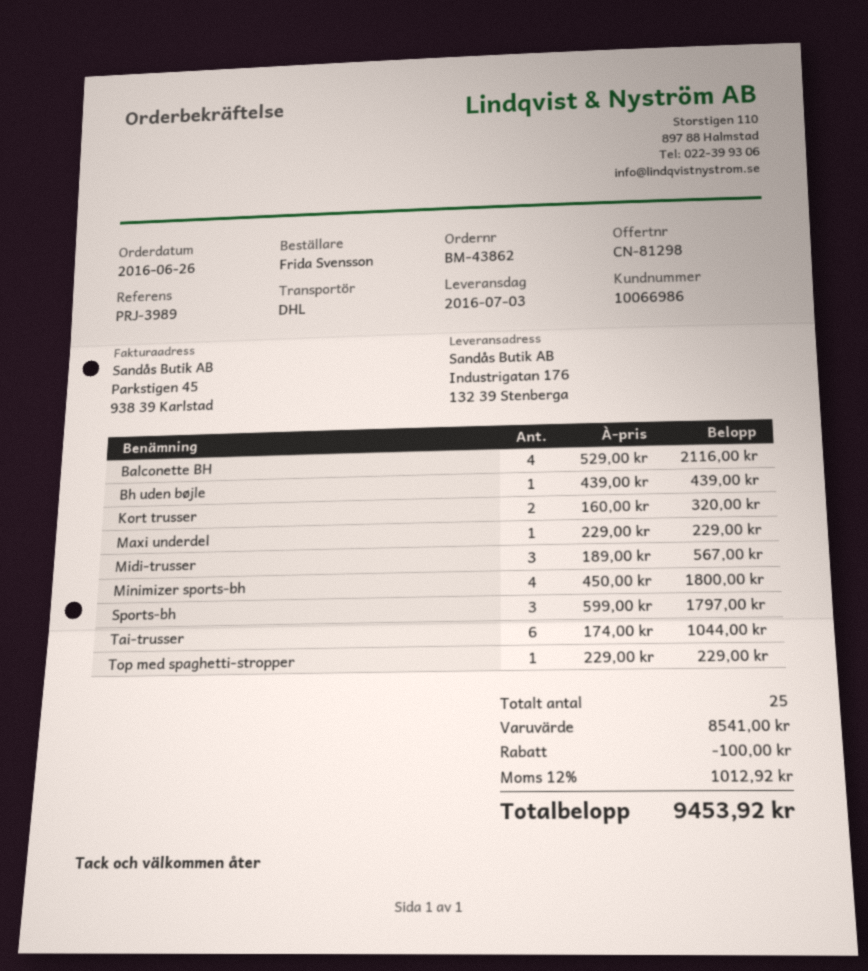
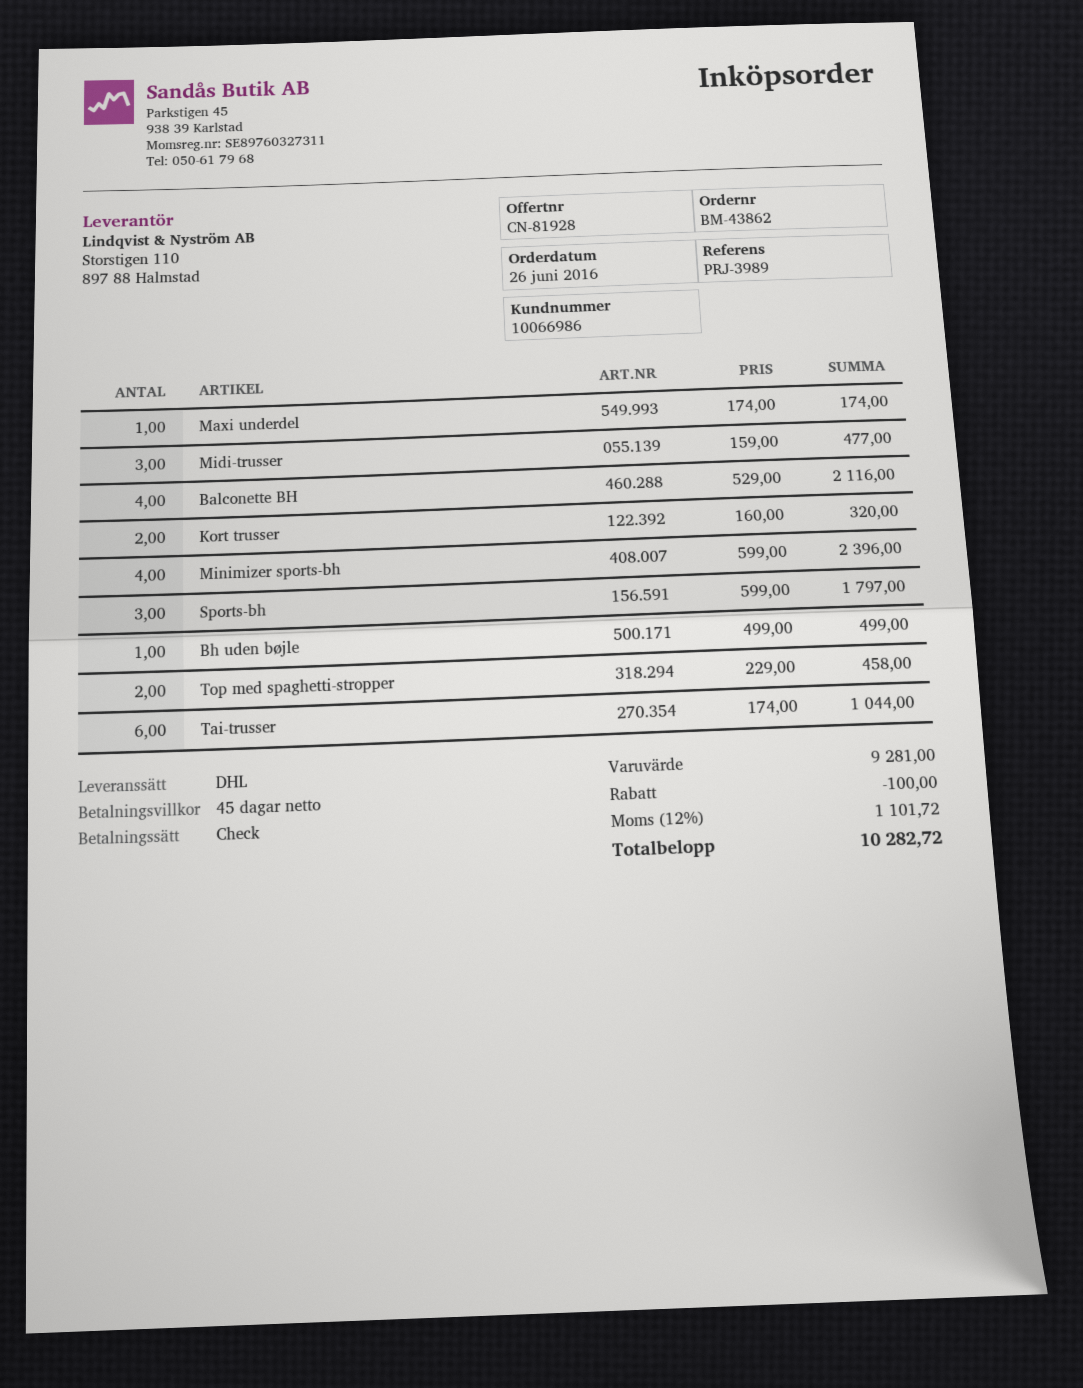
quote number: CN-81298 -> CN-81928
Bh uden bøjle: 1 x 439.00 = 439.00 -> 1 x 499.00 = 499.00
Maxi underdel: 1 x 229.00 = 229.00 -> 1 x 174.00 = 174.00
Midi-trusser: 3 x 189.00 = 567.00 -> 3 x 159.00 = 477.00
Minimizer sports-bh: 4 x 450.00 = 1800.00 -> 4 x 599.00 = 2396.00
Top med spaghetti-stropper: 1 x 229.00 = 229.00 -> 2 x 229.00 = 458.00
subtotal: 8541.00 -> 9281.00
tax: 12% = 1012.92 -> 12% = 1101.72
total: 9453.92 -> 10282.72

